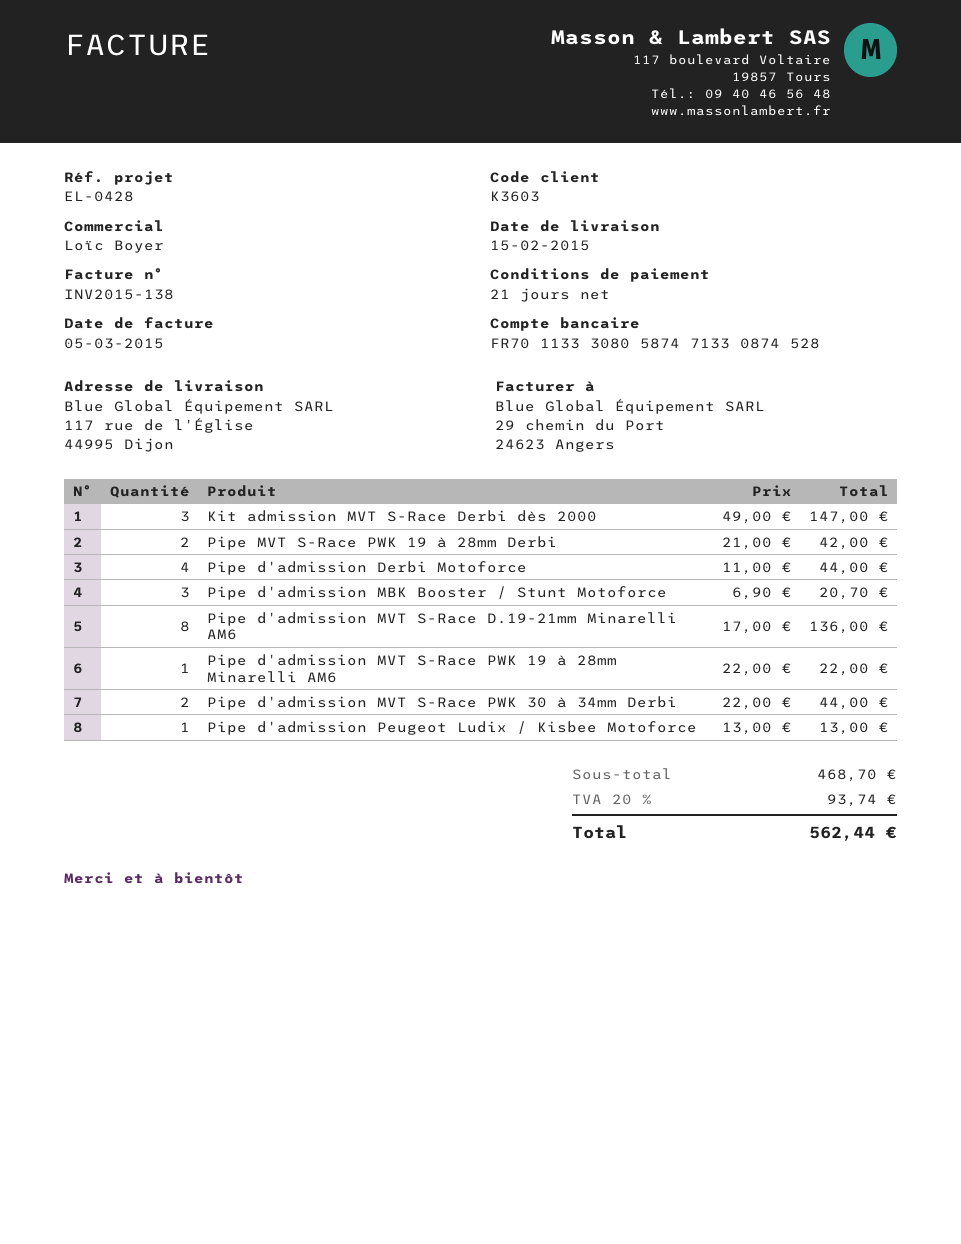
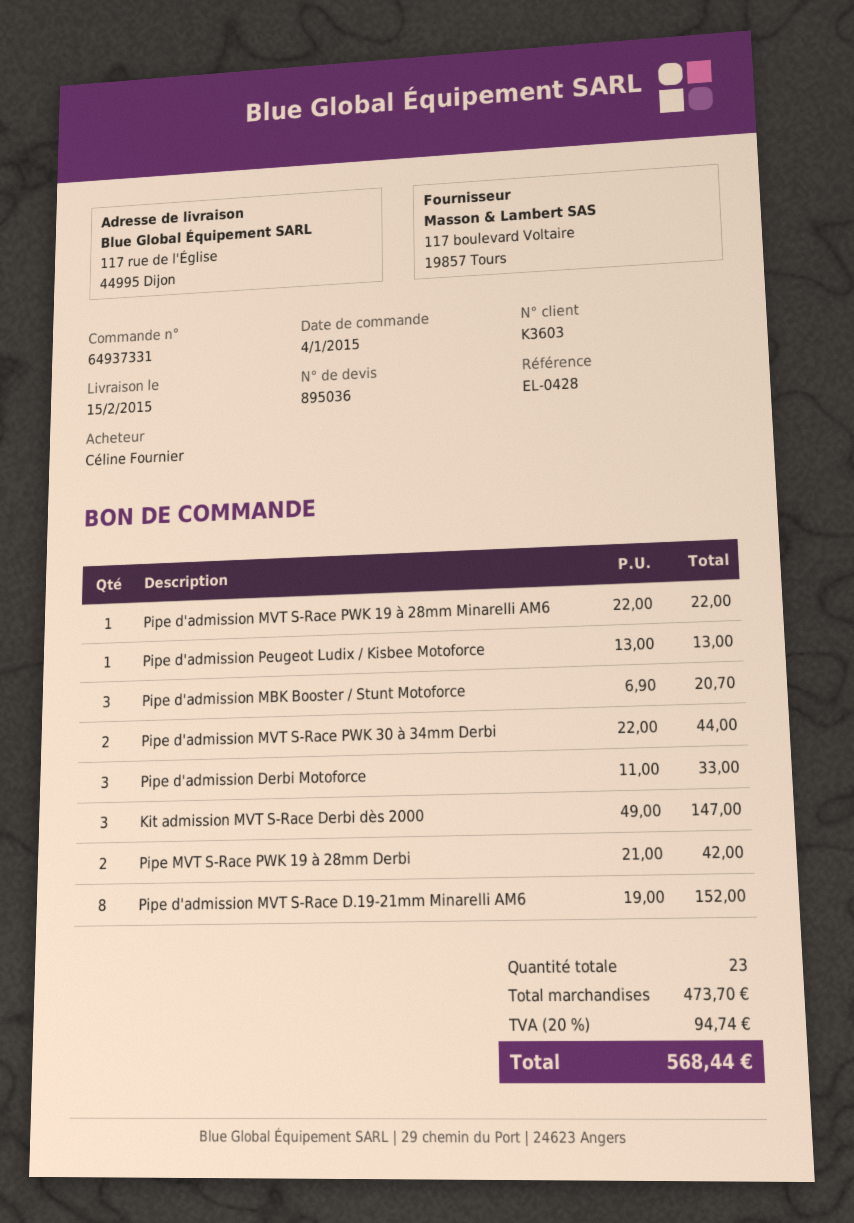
Pipe d'admission Derbi Motoforce: 4 x 11.00 = 44.00 -> 3 x 11.00 = 33.00
Pipe d'admission MVT S-Race D.19-21mm Minarelli AM6: 8 x 17.00 = 136.00 -> 8 x 19.00 = 152.00
subtotal: 468.70 -> 473.70
tax: 20% = 93.74 -> 20% = 94.74
total: 562.44 -> 568.44

